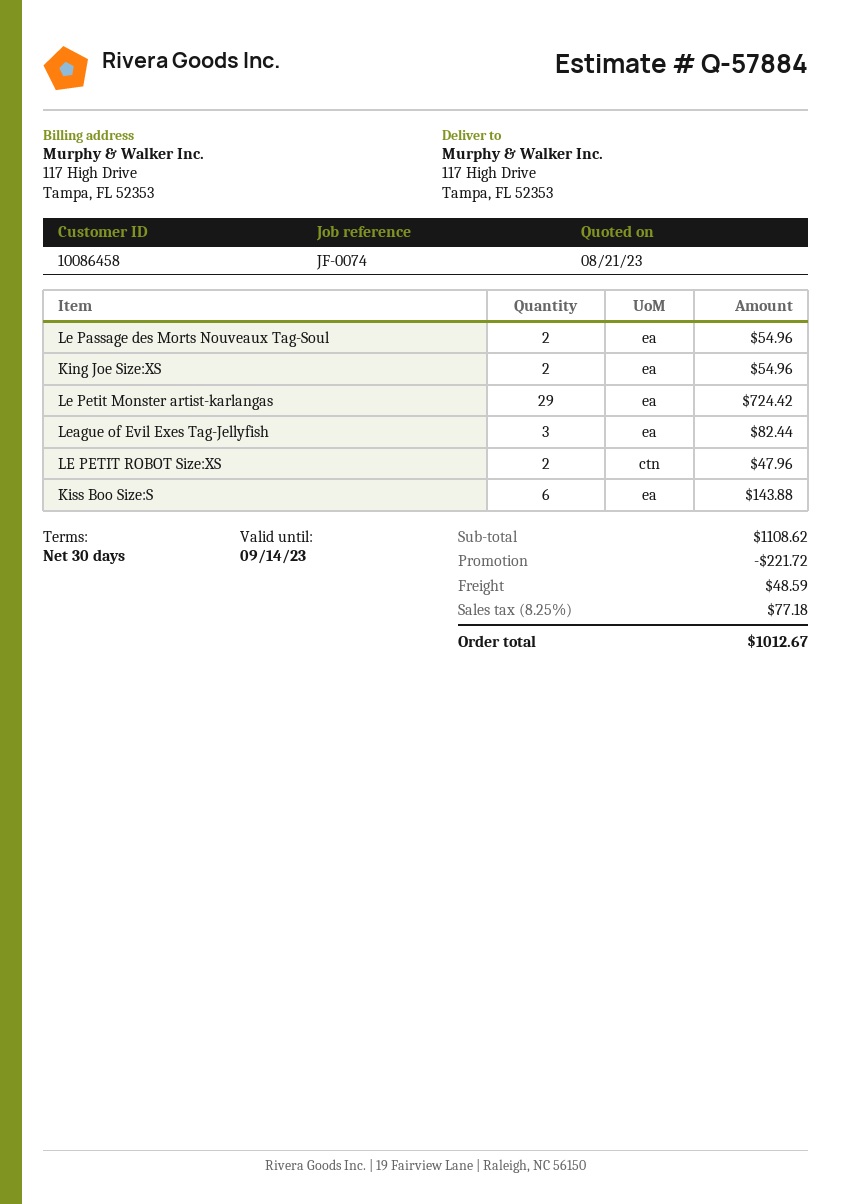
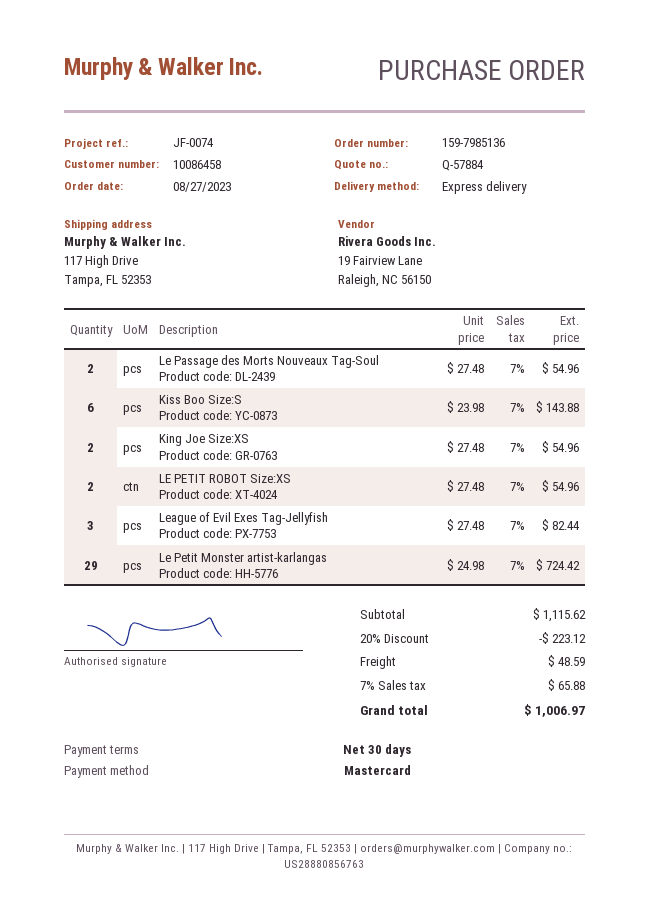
LE PETIT ROBOT Size:XS: 2 for 47.96 -> 2 for 54.96
subtotal: 1108.62 -> 1115.62
discount: 221.72 -> 223.12
tax: 8.25% = 77.18 -> 7% = 65.88
total: 1012.67 -> 1006.97

